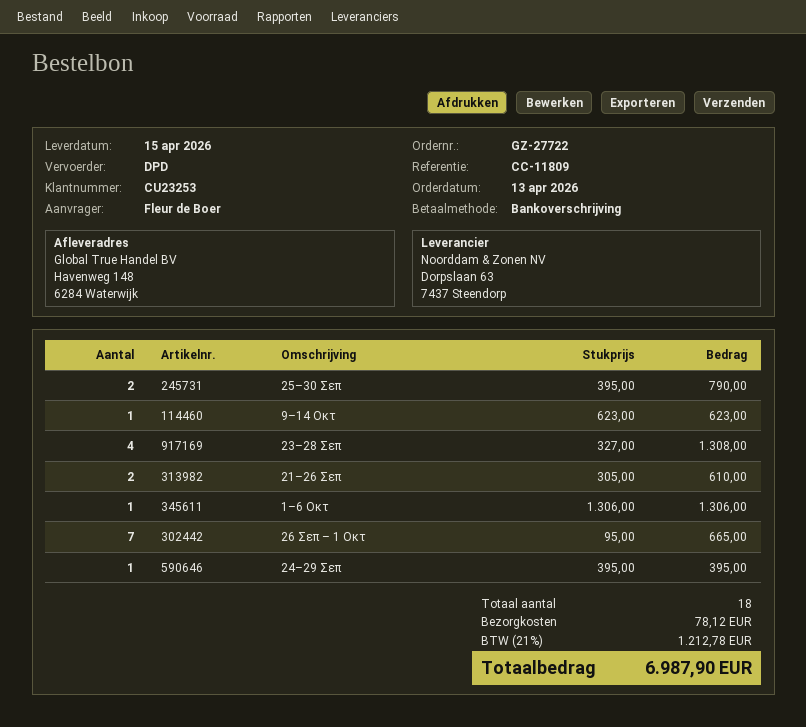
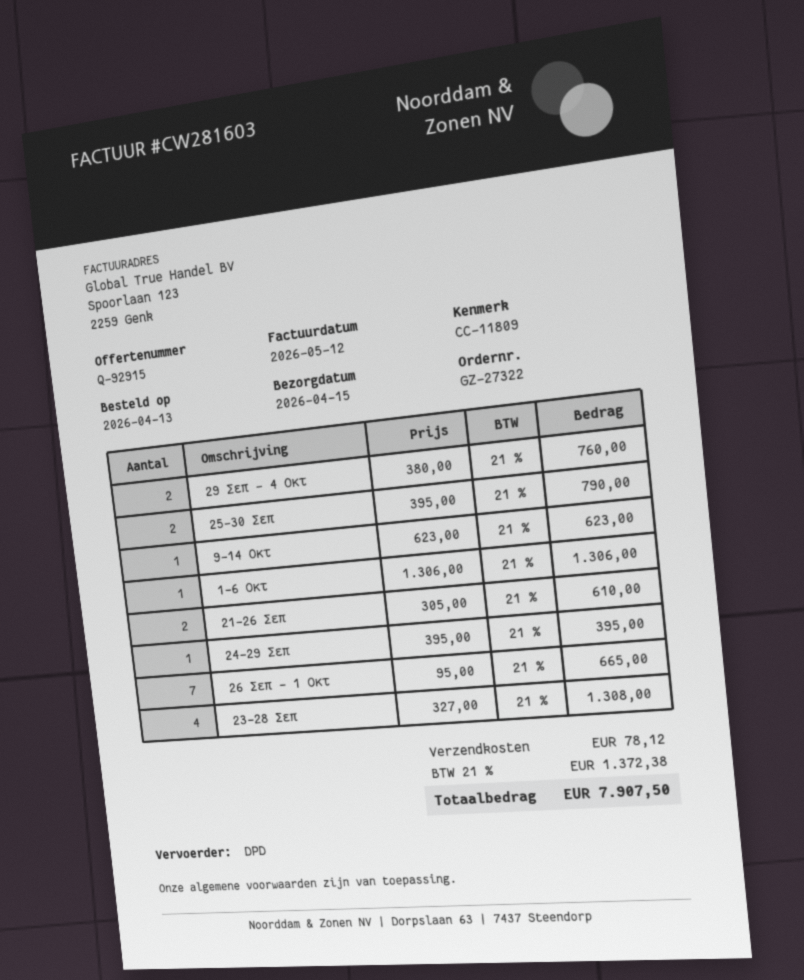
order number: GZ-27722 -> GZ-27322
29 Σεπ – 4 Οκτ: none -> 2 x 380.00 = 760.00
tax: 21% = 1212.78 -> 21% = 1372.38
total: 6987.90 -> 7907.50

